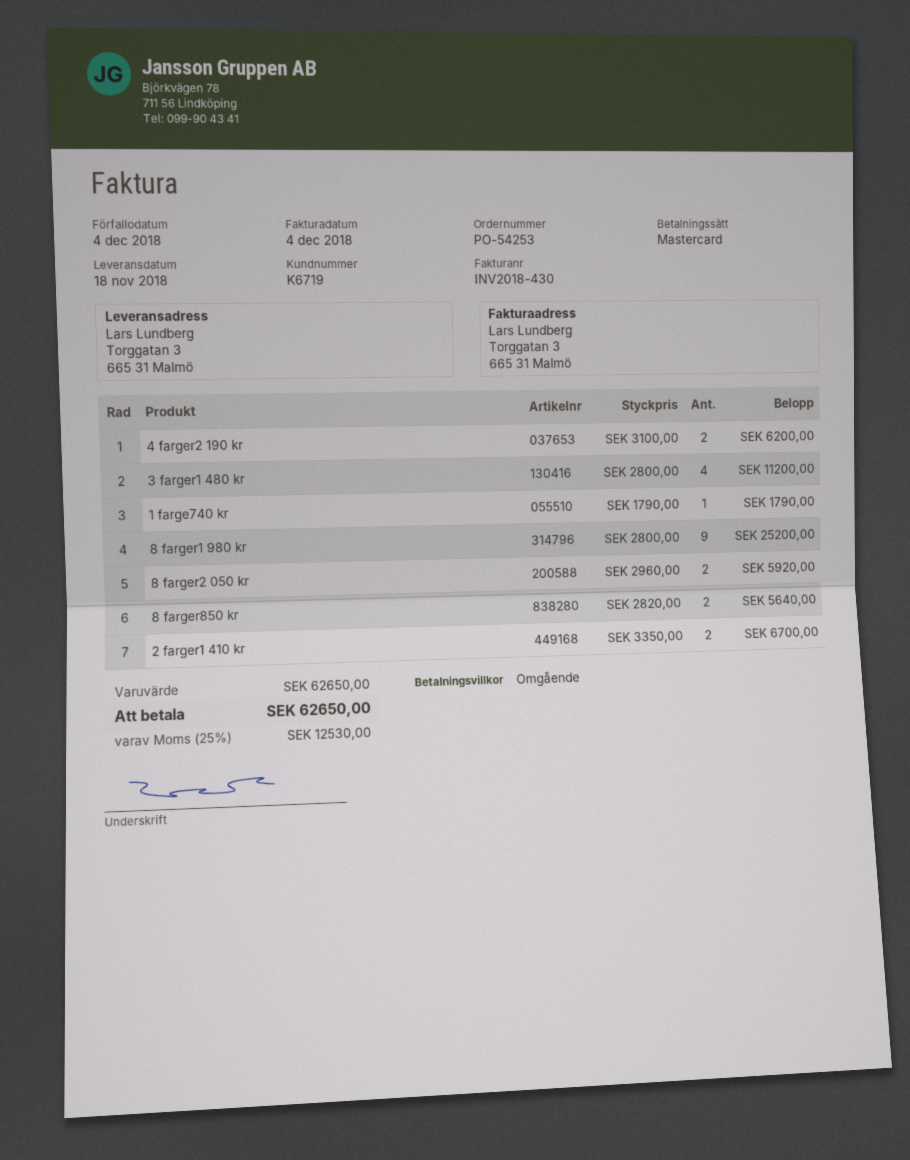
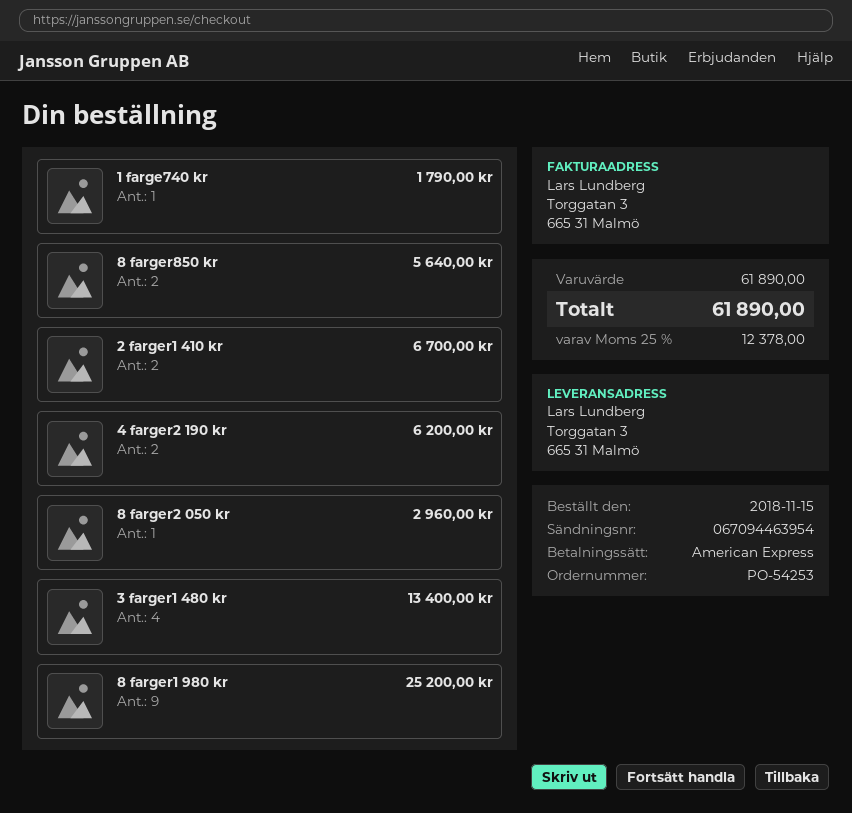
payment method: Mastercard -> American Express
3 farger1 480 kr: 4 for 11200.00 -> 4 for 13400.00
8 farger2 050 kr: 2 for 5920.00 -> 1 for 2960.00
subtotal: 62650.00 -> 61890.00
tax: 25% = 12530.00 -> 25% = 12378.00
total: 62650.00 -> 61890.00

